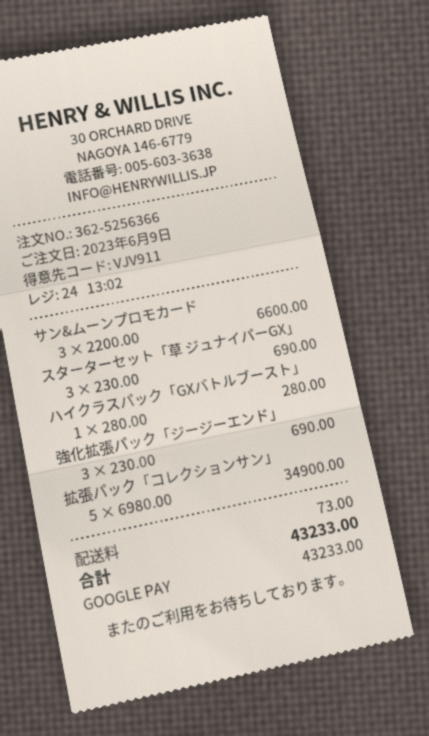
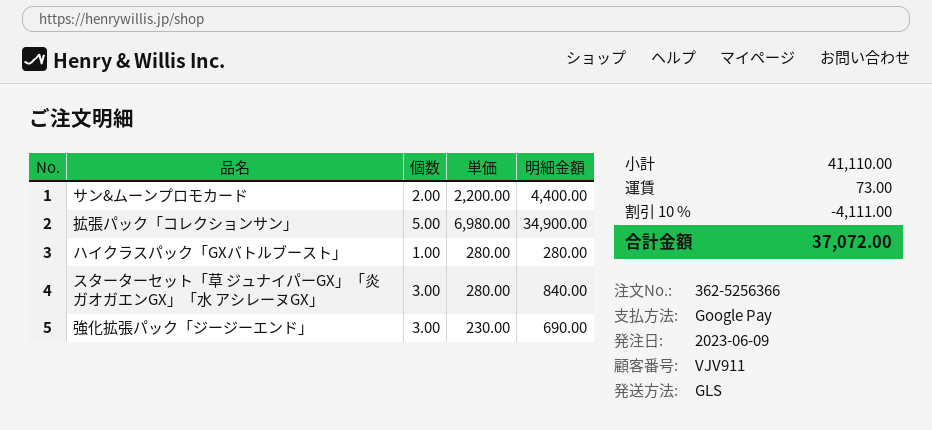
サン&ムーンプロモカード: 3 x 2200.00 = 6600.00 -> 2 x 2200.00 = 4400.00
スターターセット「草 ジュナイパーGX」: 3 x 230.00 = 690.00 -> 3 x 280.00 = 840.00
discount: none -> 10% = 4111.00
total: 43233.00 -> 37072.00

